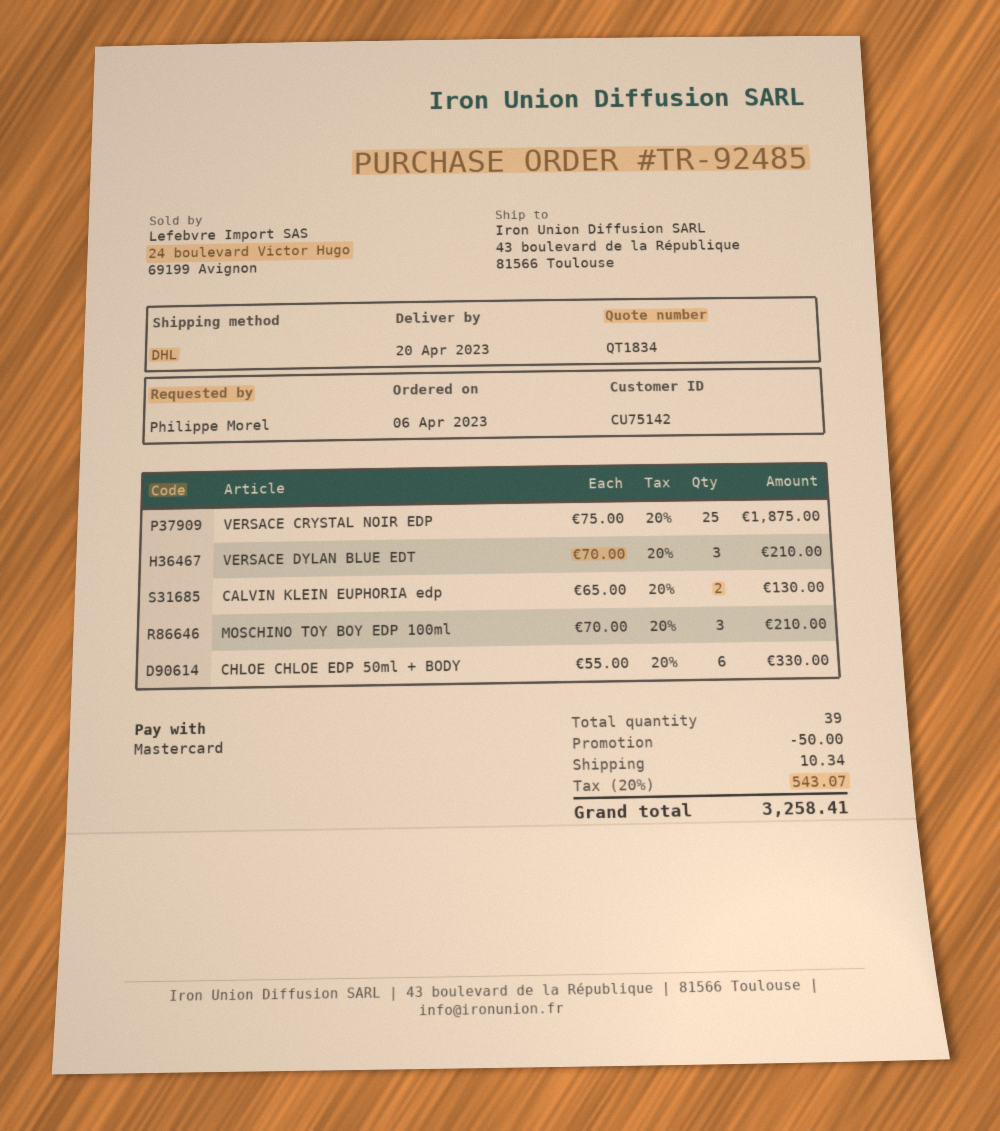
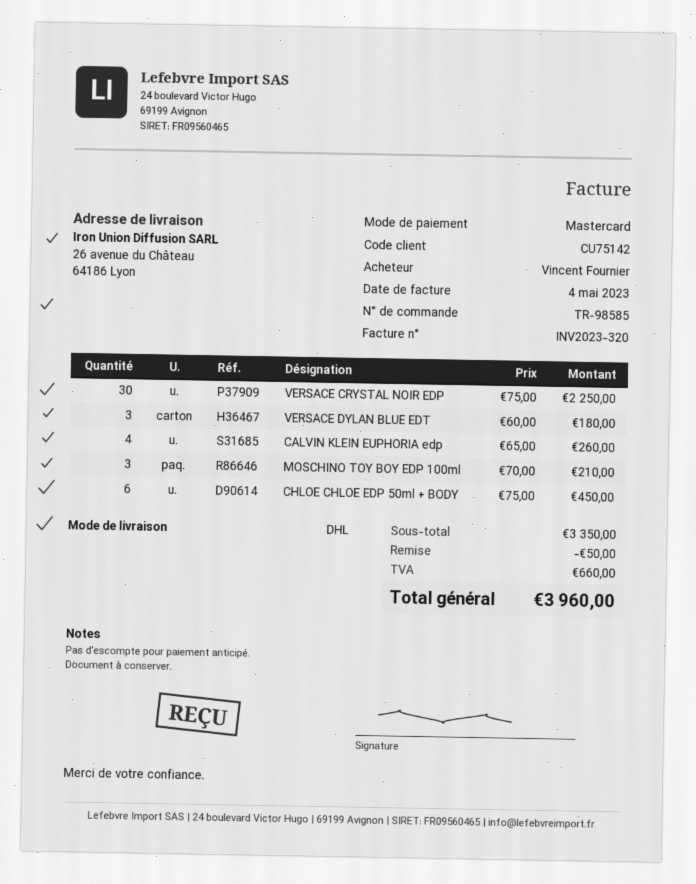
order number: TR-92485 -> TR-98585
ordered by: Philippe Morel -> Vincent Fournier
ship to: 43 boulevard de la République, 81566 Toulouse -> 26 avenue du Château, 64186 Lyon
VERSACE CRYSTAL NOIR EDP: 25 x 75.00 = 1875.00 -> 30 x 75.00 = 2250.00
VERSACE DYLAN BLUE EDT: 3 x 70.00 = 210.00 -> 3 x 60.00 = 180.00
CALVIN KLEIN EUPHORIA edp: 2 x 65.00 = 130.00 -> 4 x 65.00 = 260.00
CHLOE CHLOE EDP 50ml + BODY: 6 x 55.00 = 330.00 -> 6 x 75.00 = 450.00
shipping: 10.34 -> none
tax: 543.07 -> 660.00
total: 3258.41 -> 3960.00

